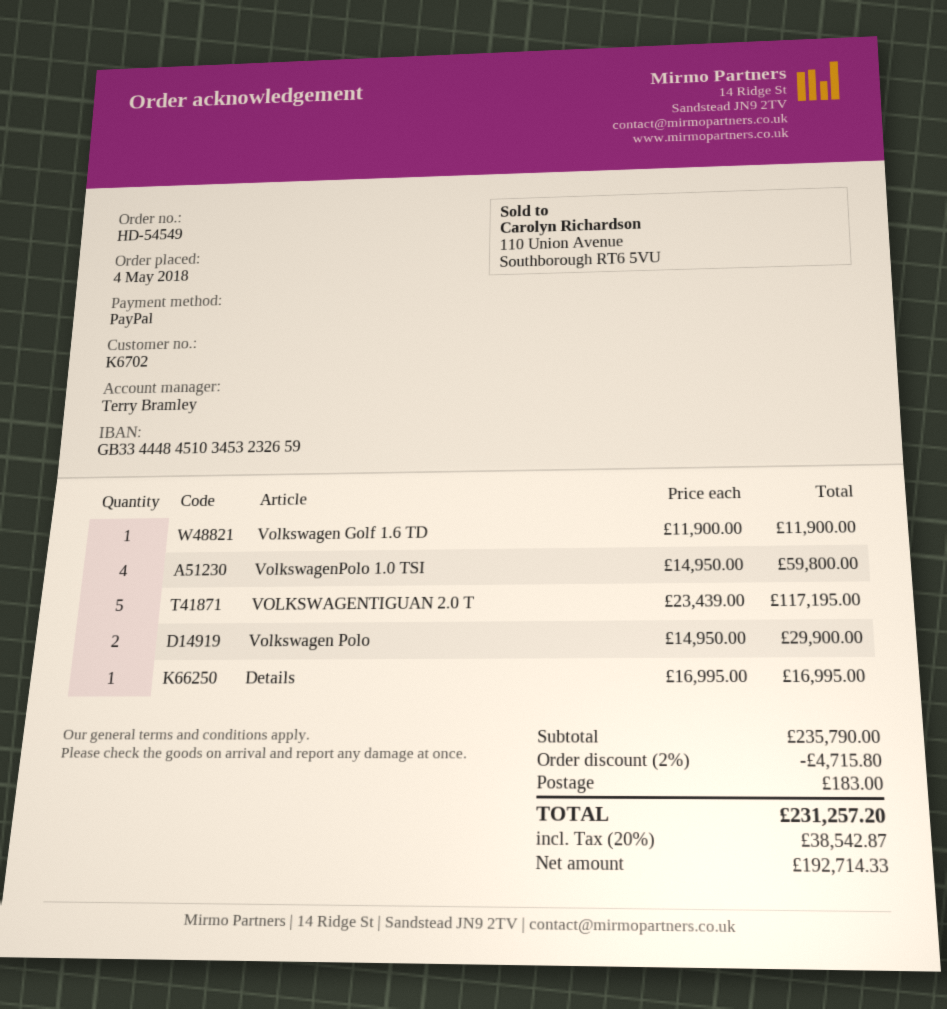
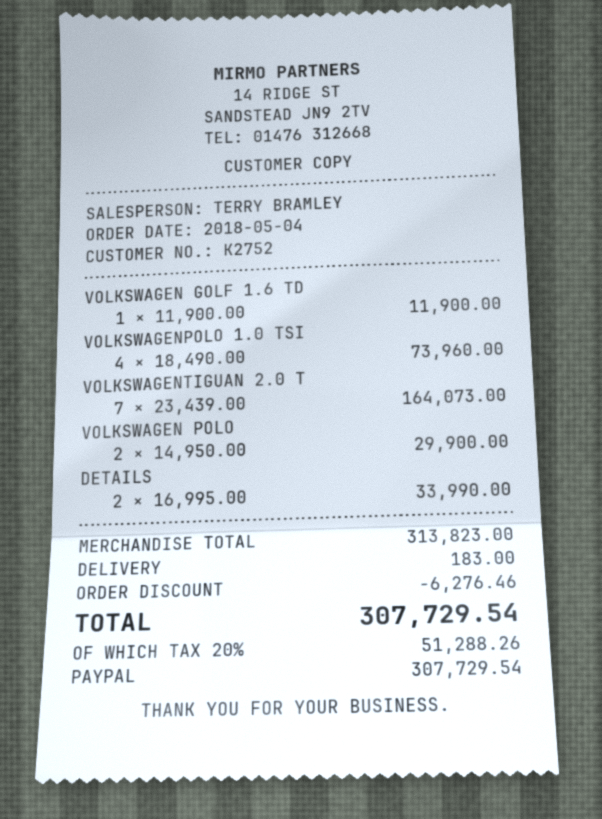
customer number: K6702 -> K2752
VolkswagenPolo 1.0 TSI: 4 x 14950.00 = 59800.00 -> 4 x 18490.00 = 73960.00
VOLKSWAGENTIGUAN 2.0 T: 5 x 23439.00 = 117195.00 -> 7 x 23439.00 = 164073.00
Details: 1 x 16995.00 = 16995.00 -> 2 x 16995.00 = 33990.00
subtotal: 235790.00 -> 313823.00
discount: 4715.80 -> 6276.46
tax: 20% = 38542.87 -> 20% = 51288.26
total: 231257.20 -> 307729.54

